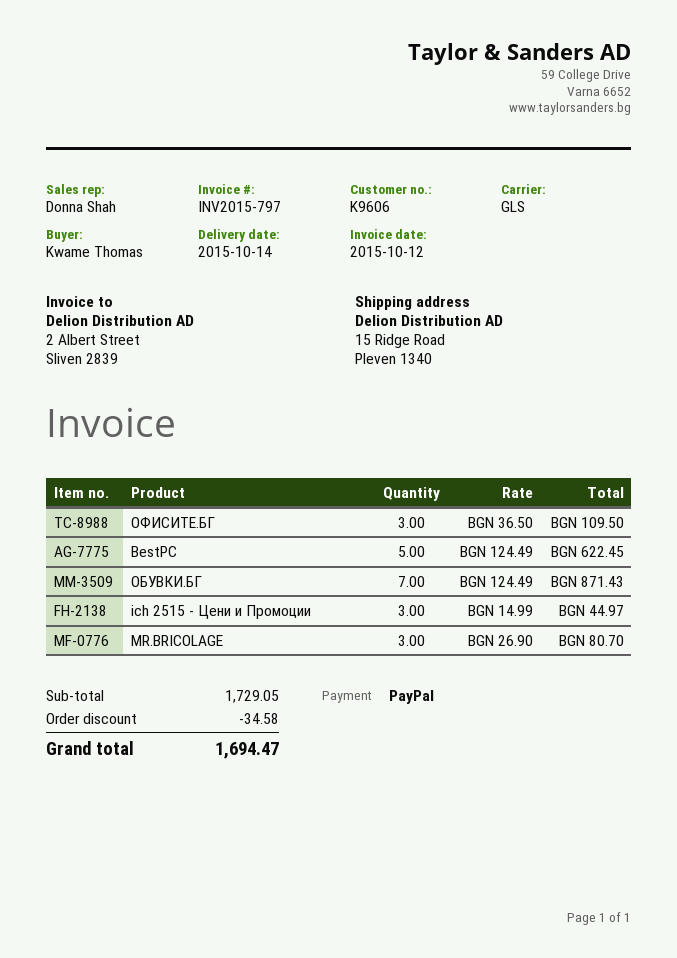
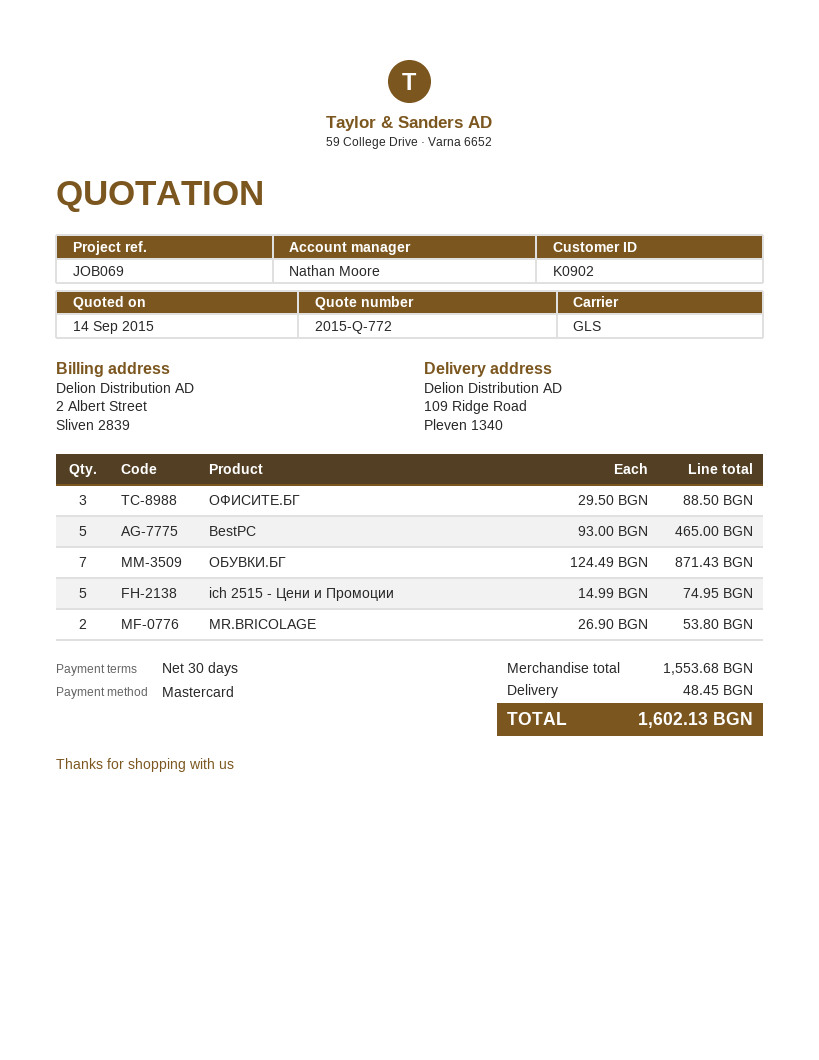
customer number: K9606 -> K0902
sales rep: Donna Shah -> Nathan Moore
payment method: PayPal -> Mastercard
ship to: 15 Ridge Road, Pleven 1340 -> 109 Ridge Road, Pleven 1340
ОФИСИТЕ.БГ: 3 x 36.50 = 109.50 -> 3 x 29.50 = 88.50
BestPC: 5 x 124.49 = 622.45 -> 5 x 93.00 = 465.00
ich 2515 - Цени и Промоции: 3 x 14.99 = 44.97 -> 5 x 14.99 = 74.95
MR.BRICOLAGE: 3 x 26.90 = 80.70 -> 2 x 26.90 = 53.80
subtotal: 1729.05 -> 1553.68
discount: 34.58 -> none
shipping: none -> 48.45
total: 1694.47 -> 1602.13

